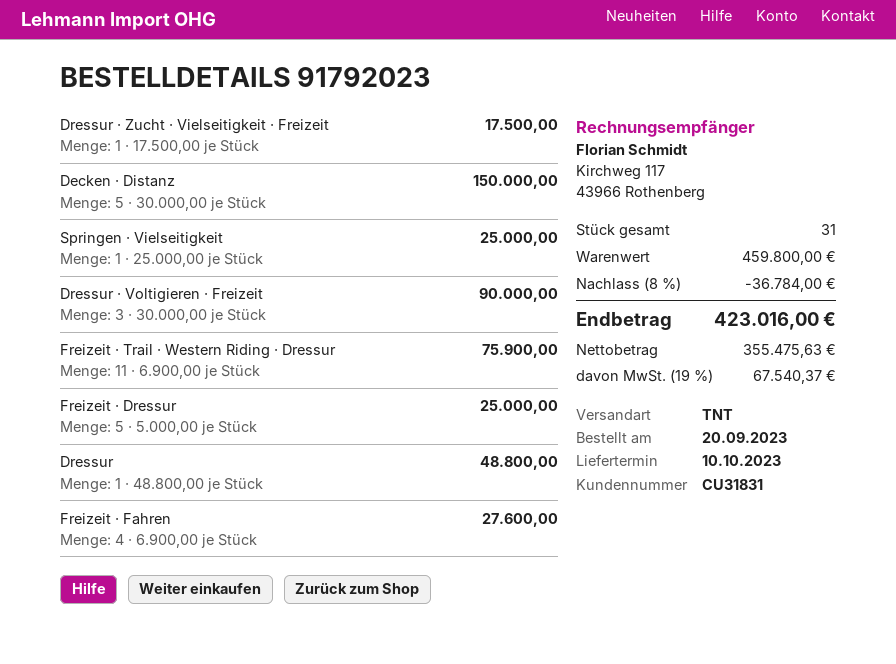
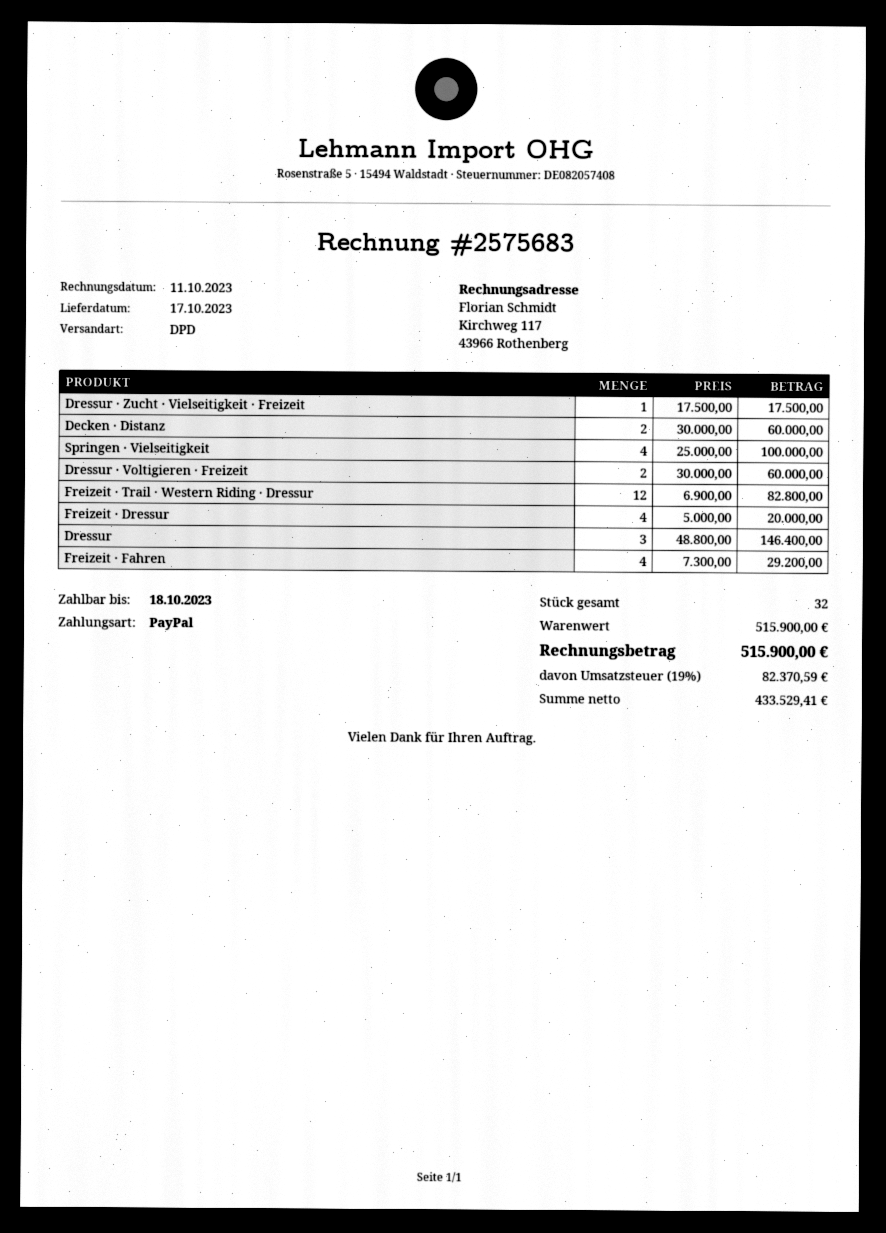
delivery date: 2023-10-10 -> 2023-10-17
shipping method: TNT -> DPD
Decken · Distanz: 5 x 30000.00 = 150000.00 -> 2 x 30000.00 = 60000.00
Springen · Vielseitigkeit: 1 x 25000.00 = 25000.00 -> 4 x 25000.00 = 100000.00
Dressur · Voltigieren · Freizeit: 3 x 30000.00 = 90000.00 -> 2 x 30000.00 = 60000.00
Freizeit · Trail · Western Riding · Dressur: 11 x 6900.00 = 75900.00 -> 12 x 6900.00 = 82800.00
Freizeit · Dressur: 5 x 5000.00 = 25000.00 -> 4 x 5000.00 = 20000.00
Dressur: 1 x 48800.00 = 48800.00 -> 3 x 48800.00 = 146400.00
Freizeit · Fahren: 4 x 6900.00 = 27600.00 -> 4 x 7300.00 = 29200.00
total quantity: 31 -> 32
subtotal: 459800.00 -> 515900.00
discount: 8% = 36784.00 -> none
net: 355475.63 -> 433529.41
tax: 19% = 67540.37 -> 19% = 82370.59
total: 423016.00 -> 515900.00

